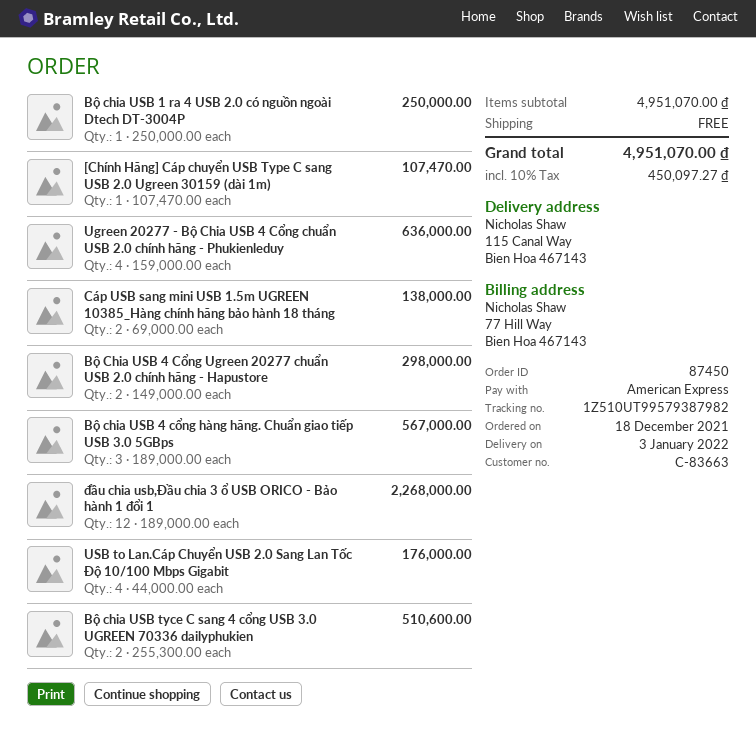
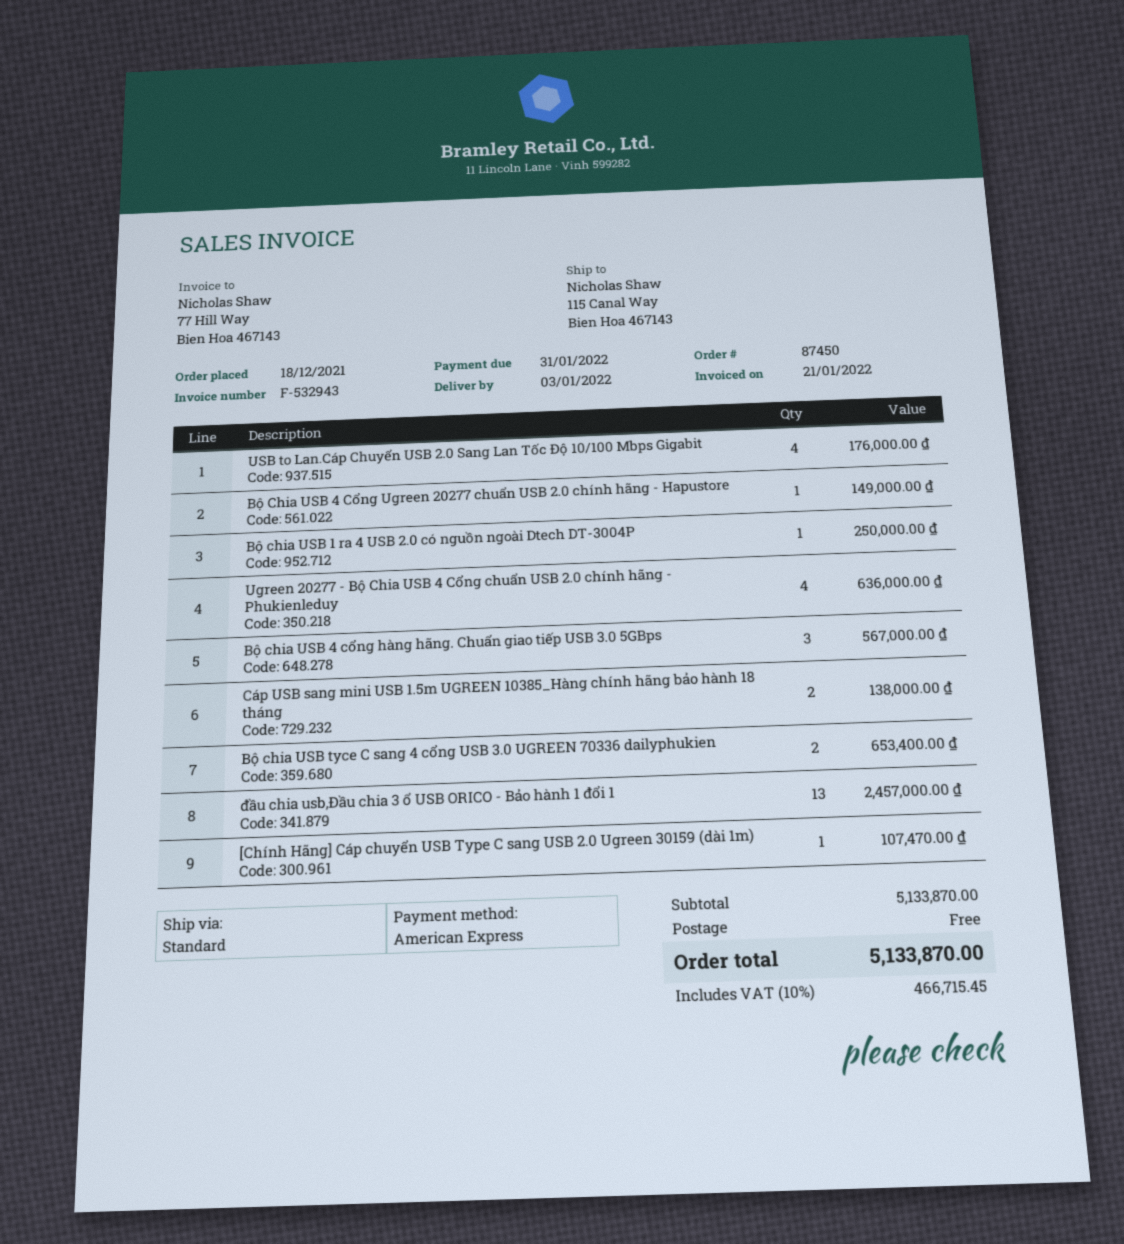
Bộ Chia USB 4 Cổng Ugreen 20277 chuẩn USB 2.0 chính hãng - Hapustore: 2 for 298000.00 -> 1 for 149000.00
đầu chia usb,Đầu chia 3 ổ USB ORICO - Bảo hành 1 đổi 1: 12 for 2268000.00 -> 13 for 2457000.00
Bộ chia USB tyce C sang 4 cổng USB 3.0 UGREEN 70336 dailyphukien: 2 for 510600.00 -> 2 for 653400.00
subtotal: 4951070.00 -> 5133870.00
tax: 10% = 450097.27 -> 10% = 466715.45
total: 4951070.00 -> 5133870.00

